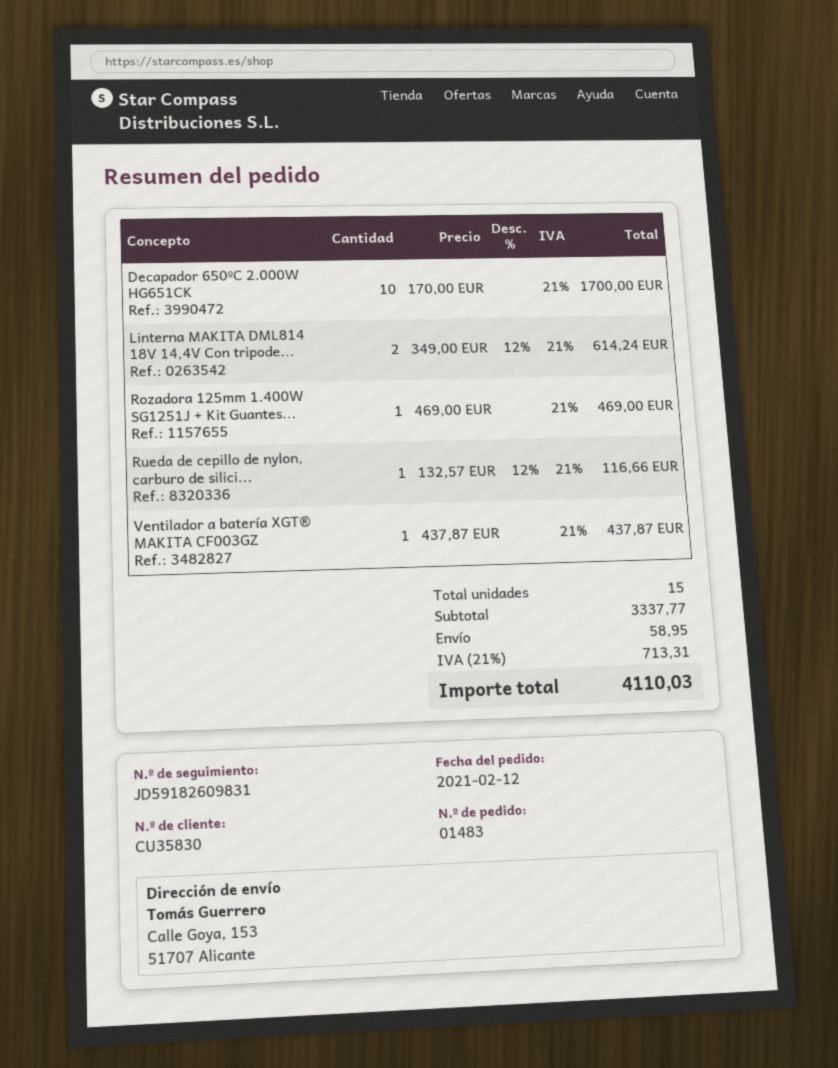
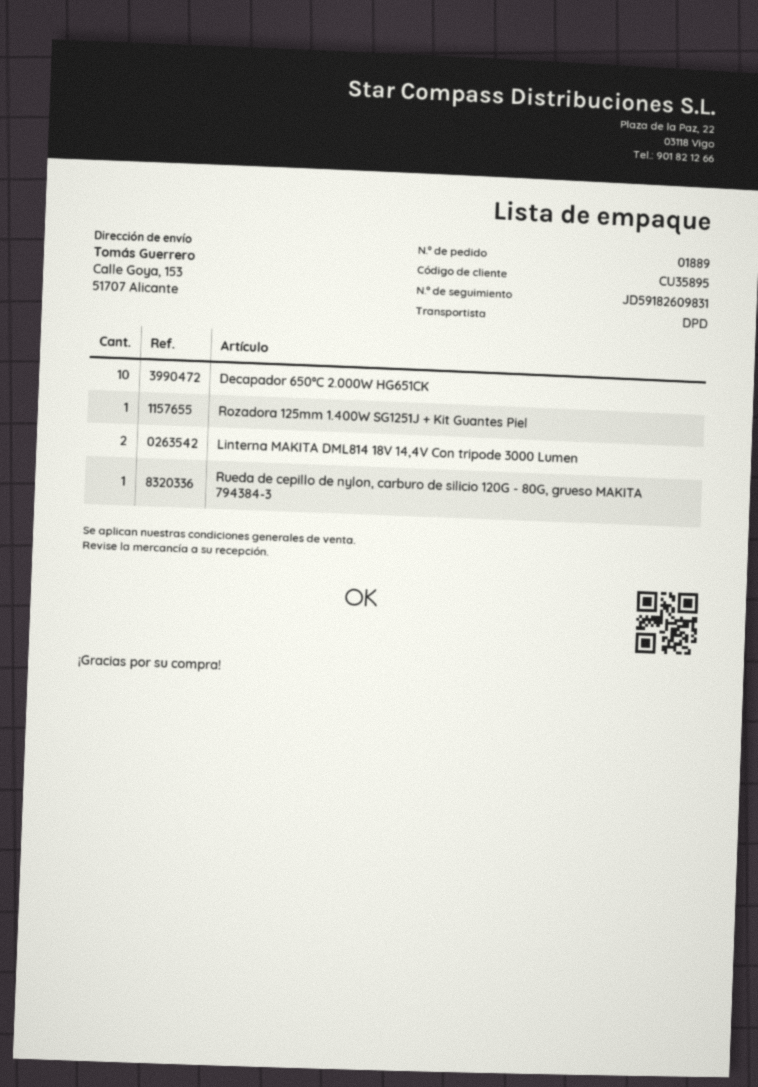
order number: 01483 -> 01889
customer number: CU35830 -> CU35895
Ventilador a batería XGT® MAKITA CF003GZ: 1 -> none

